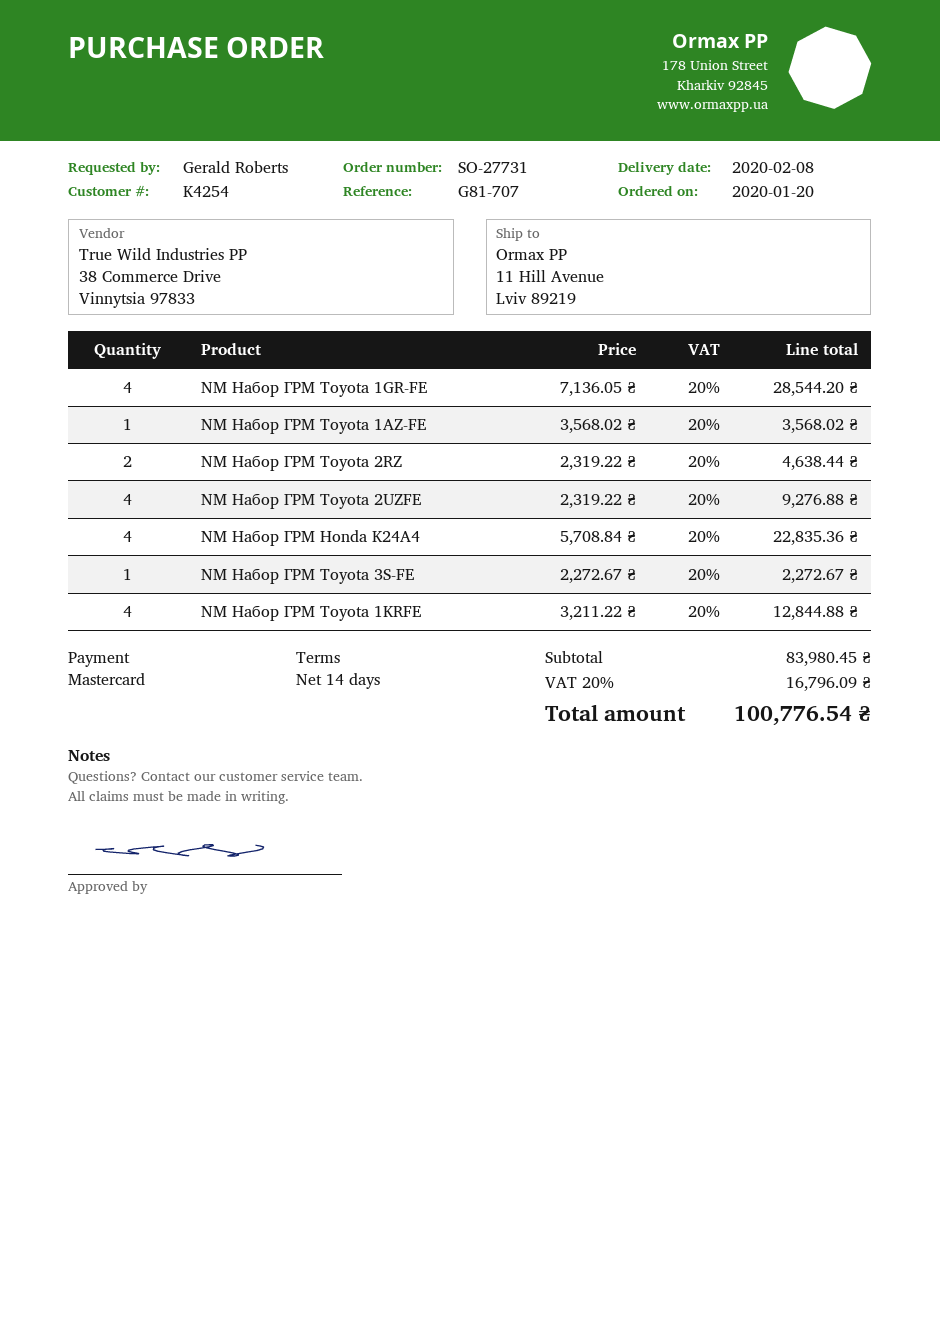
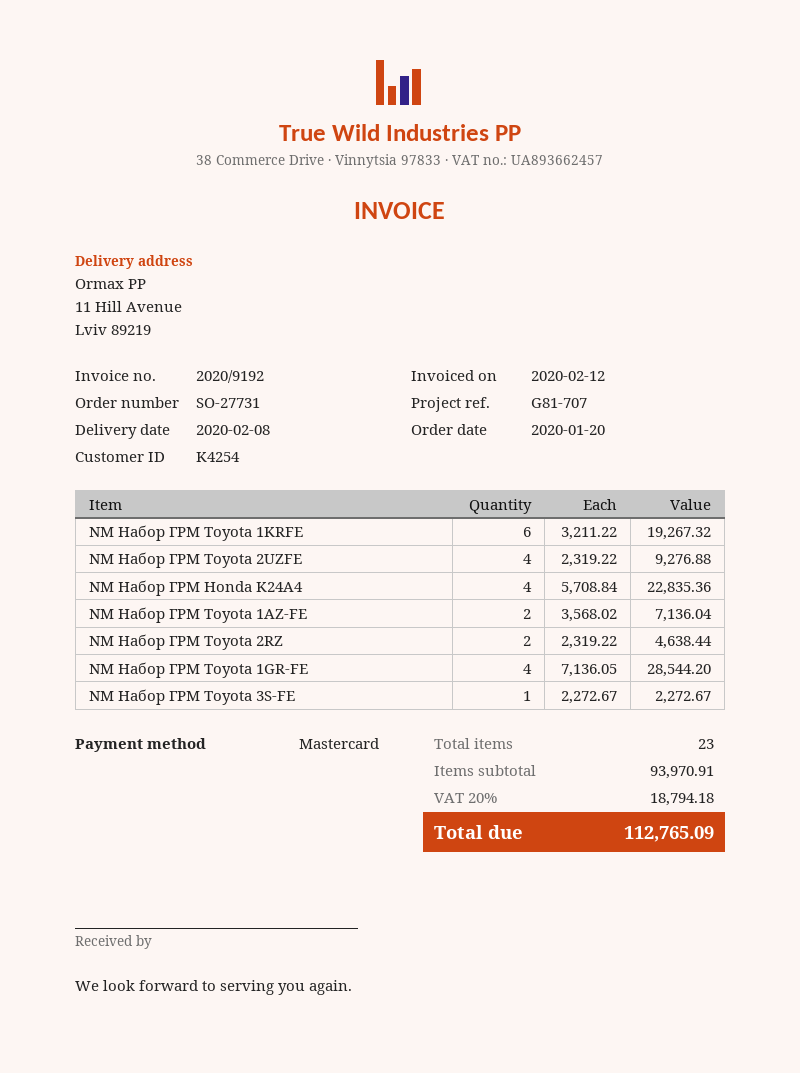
NM Набор ГРМ Toyota 1AZ-FE: 1 x 3568.02 = 3568.02 -> 2 x 3568.02 = 7136.04
NM Набор ГРМ Toyota 1KRFE: 4 x 3211.22 = 12844.88 -> 6 x 3211.22 = 19267.32
subtotal: 83980.45 -> 93970.91
tax: 20% = 16796.09 -> 20% = 18794.18
total: 100776.54 -> 112765.09

